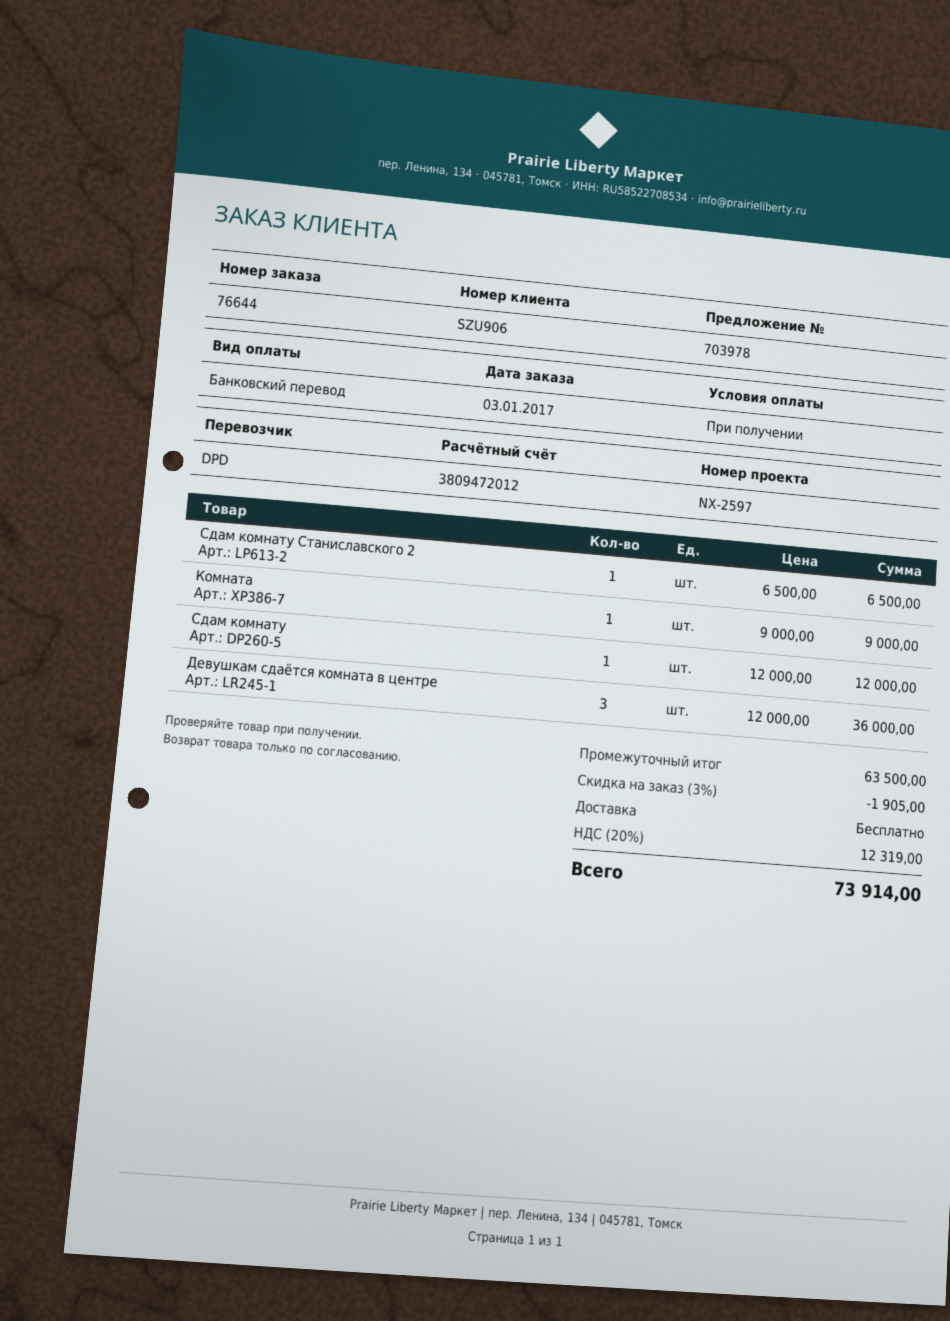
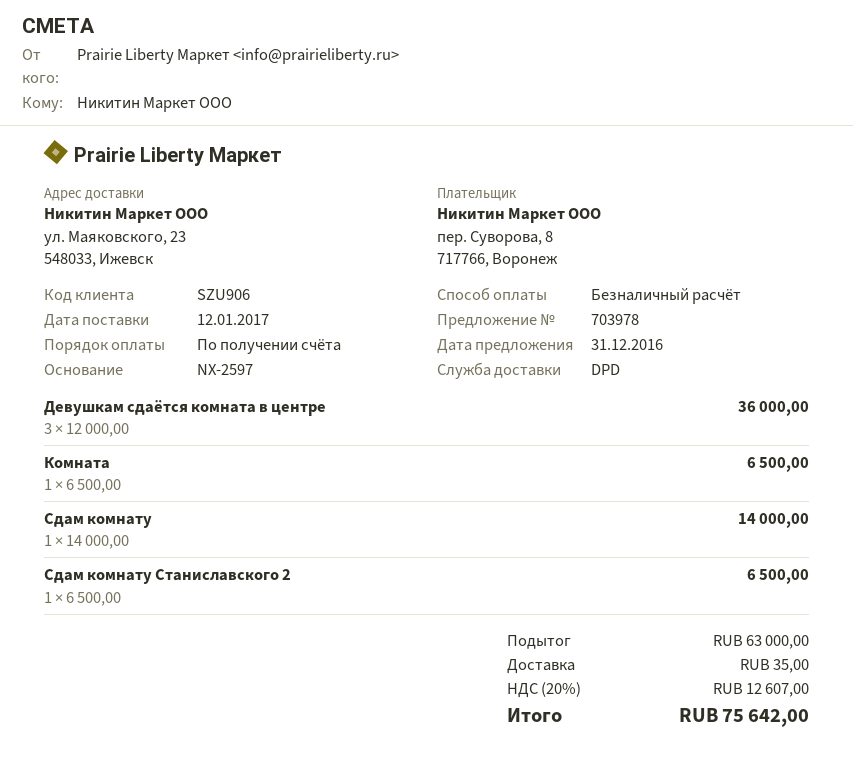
Комната: 1 x 9000.00 = 9000.00 -> 1 x 6500.00 = 6500.00
Сдам комнату: 1 x 12000.00 = 12000.00 -> 1 x 14000.00 = 14000.00
subtotal: 63500.00 -> 63000.00
discount: 3% = 1905.00 -> none
shipping: 0.00 -> 35.00
tax: 20% = 12319.00 -> 20% = 12607.00
total: 73914.00 -> 75642.00

